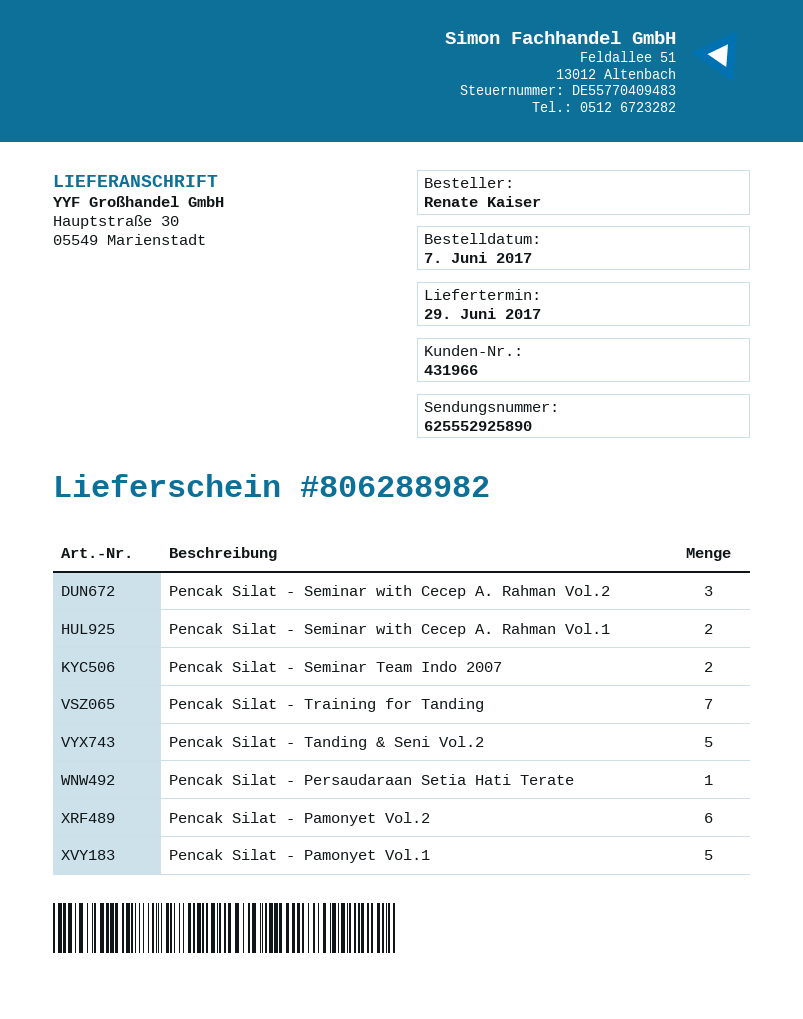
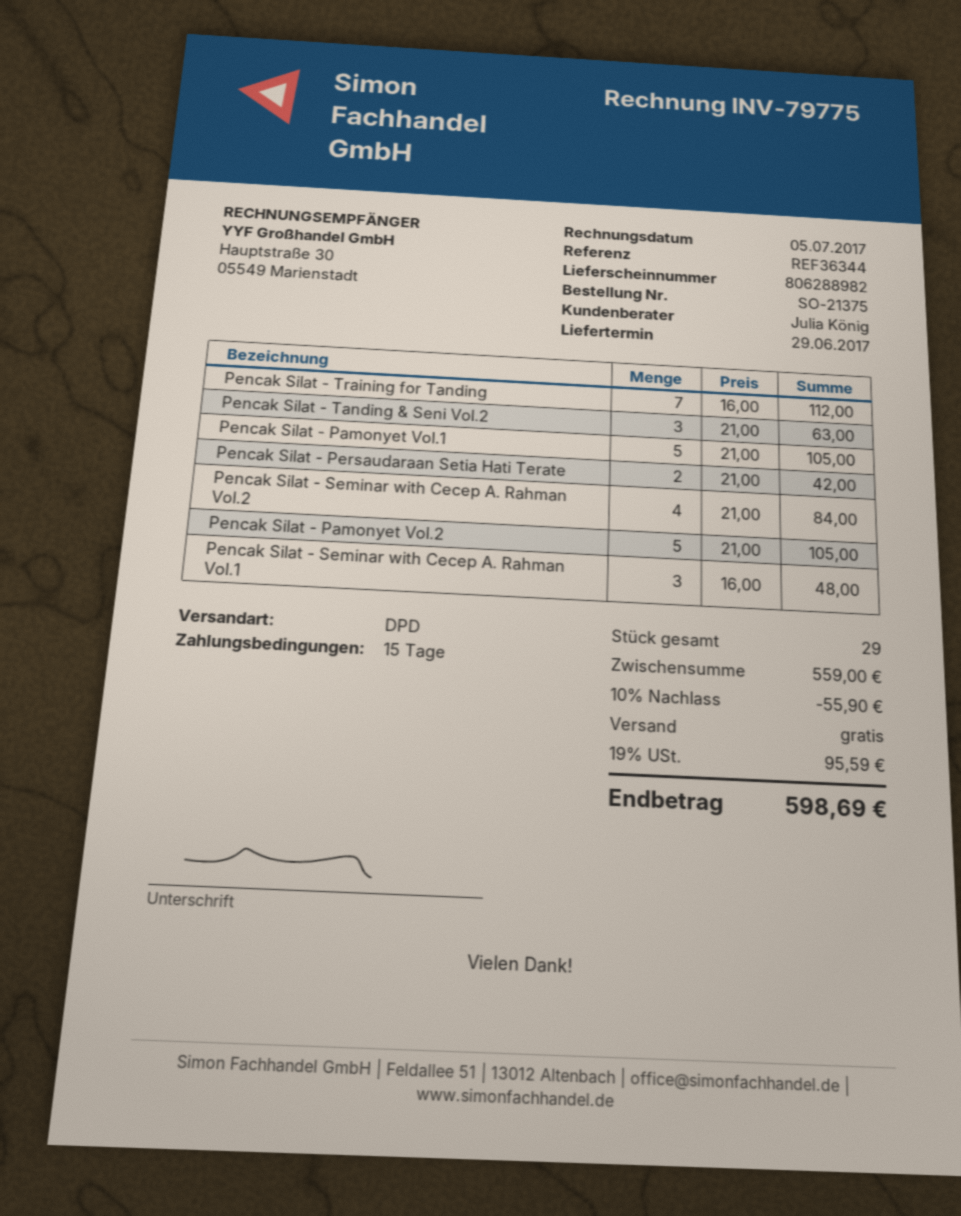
Pencak Silat - Seminar with Cecep A. Rahman Vol.2: 3 -> 4
Pencak Silat - Seminar with Cecep A. Rahman Vol.1: 2 -> 3
Pencak Silat - Seminar Team Indo 2007: 2 -> none
Pencak Silat - Tanding & Seni Vol.2: 5 -> 3
Pencak Silat - Persaudaraan Setia Hati Terate: 1 -> 2
Pencak Silat - Pamonyet Vol.2: 6 -> 5

